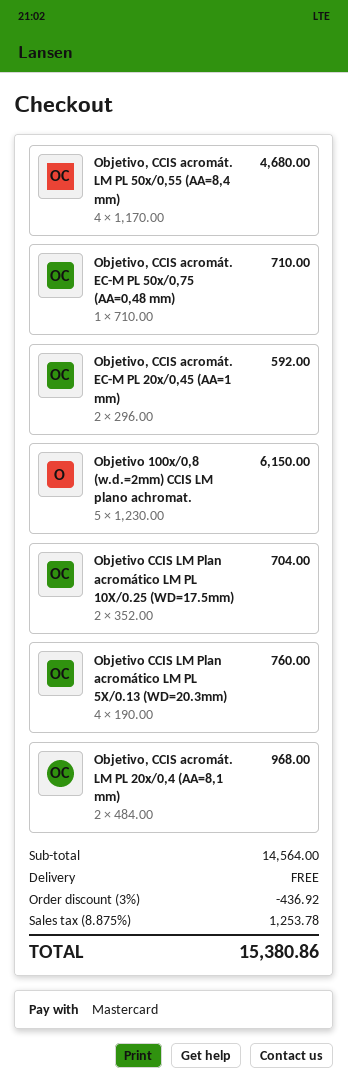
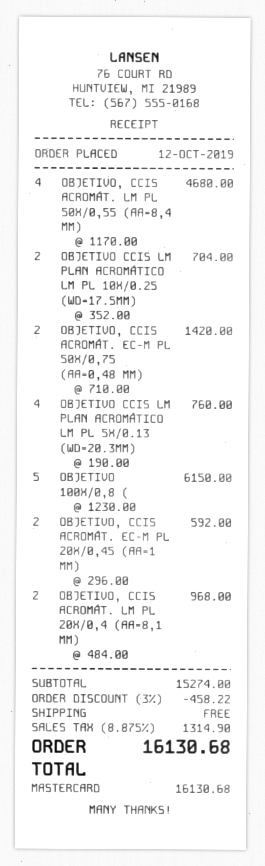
Objetivo, CCIS acromát. EC-M PL 50x/0,75 (AA=0,48 mm): 1 x 710.00 = 710.00 -> 2 x 710.00 = 1420.00
subtotal: 14564.00 -> 15274.00
discount: 3% = 436.92 -> 3% = 458.22
tax: 8.875% = 1253.78 -> 8.875% = 1314.90
total: 15380.86 -> 16130.68

